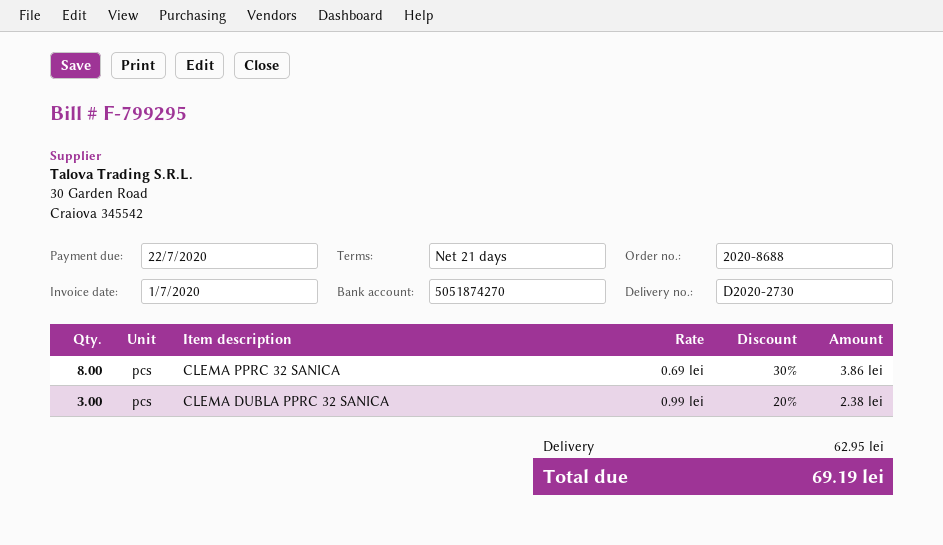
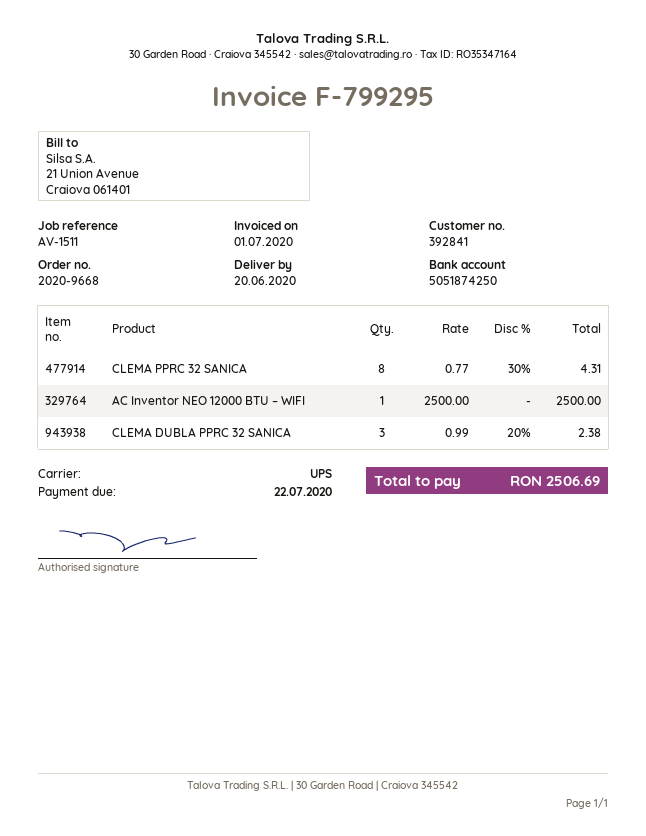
order number: 2020-8688 -> 2020-9668
bank account: 5051874270 -> 5051874250
CLEMA PPRC 32 SANICA: 8 x 0.69 - 30% = 3.86 -> 8 x 0.77 - 30% = 4.31
AC Inventor NEO 12000 BTU – WIFI: none -> 1 x 2500.00 = 2500.00
shipping: 62.95 -> none
total: 69.19 -> 2506.69

